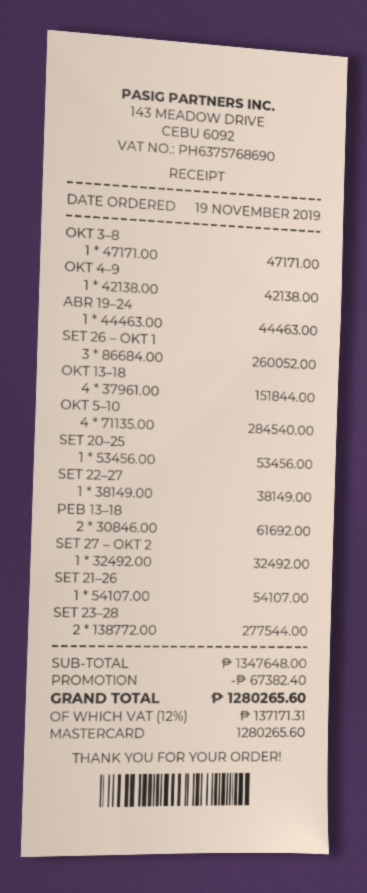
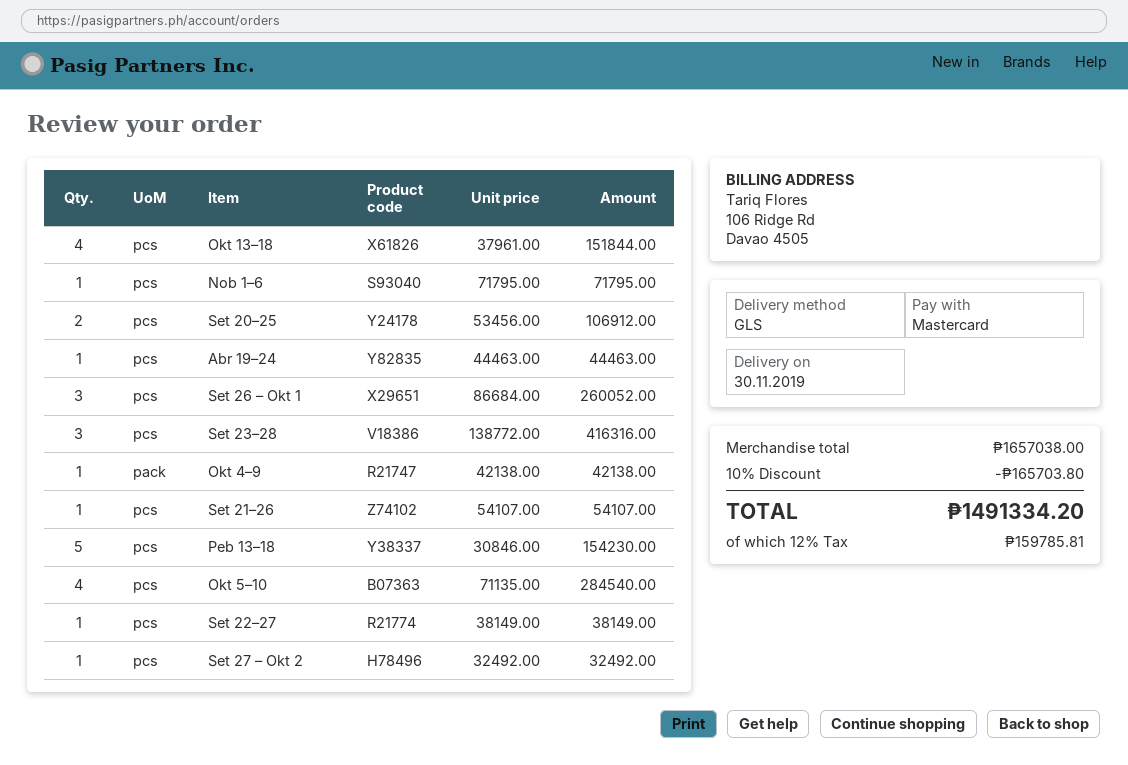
OKT 3–8: 1 x 47171.00 = 47171.00 -> none
SET 20–25: 1 x 53456.00 = 53456.00 -> 2 x 53456.00 = 106912.00
PEB 13–18: 2 x 30846.00 = 61692.00 -> 5 x 30846.00 = 154230.00
SET 23–28: 2 x 138772.00 = 277544.00 -> 3 x 138772.00 = 416316.00
Nob 1–6: none -> 1 x 71795.00 = 71795.00
subtotal: 1347648.00 -> 1657038.00
discount: 67382.40 -> 165703.80
tax: 12% = 137171.31 -> 12% = 159785.81
total: 1280265.60 -> 1491334.20

